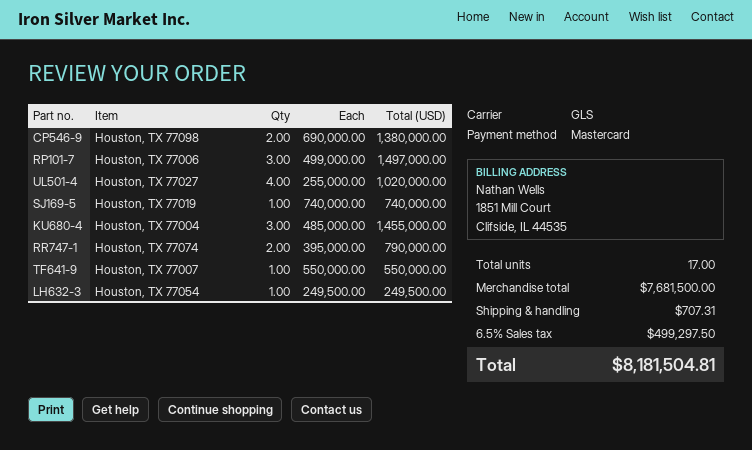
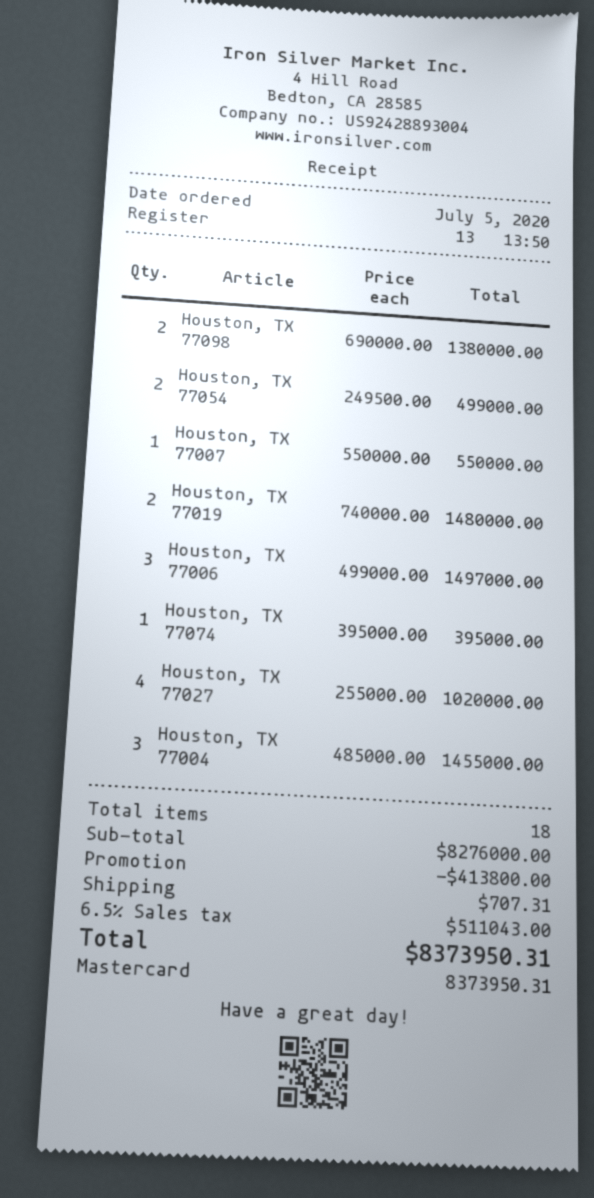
Houston, TX 77019: 1 x 740000.00 = 740000.00 -> 2 x 740000.00 = 1480000.00
Houston, TX 77074: 2 x 395000.00 = 790000.00 -> 1 x 395000.00 = 395000.00
Houston, TX 77054: 1 x 249500.00 = 249500.00 -> 2 x 249500.00 = 499000.00
total quantity: 17 -> 18
subtotal: 7681500.00 -> 8276000.00
discount: none -> 413800.00
tax: 6.5% = 499297.50 -> 6.5% = 511043.00
total: 8181504.81 -> 8373950.31

